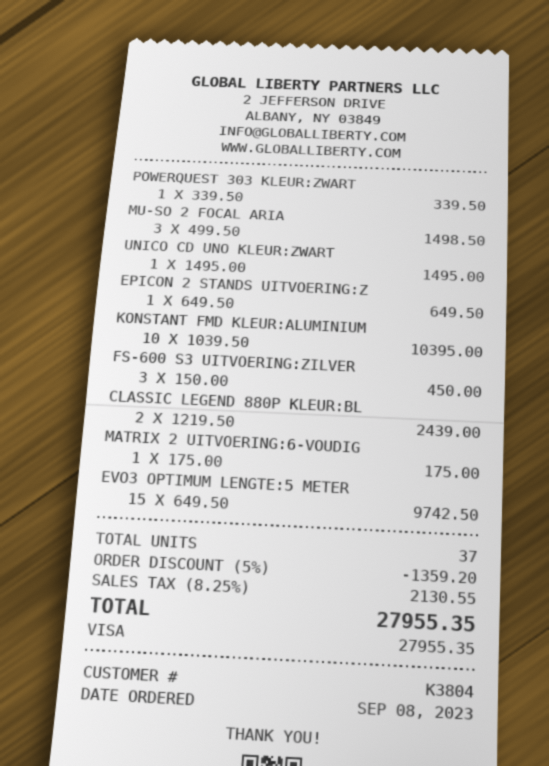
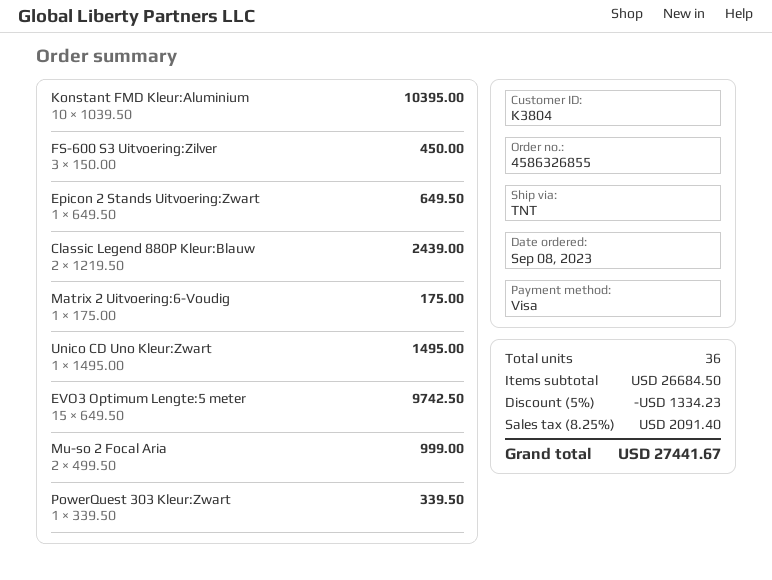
MU-SO 2 FOCAL ARIA: 3 x 499.50 = 1498.50 -> 2 x 499.50 = 999.00
total quantity: 37 -> 36
discount: 5% = 1359.20 -> 5% = 1334.23
tax: 8.25% = 2130.55 -> 8.25% = 2091.40
total: 27955.35 -> 27441.67

